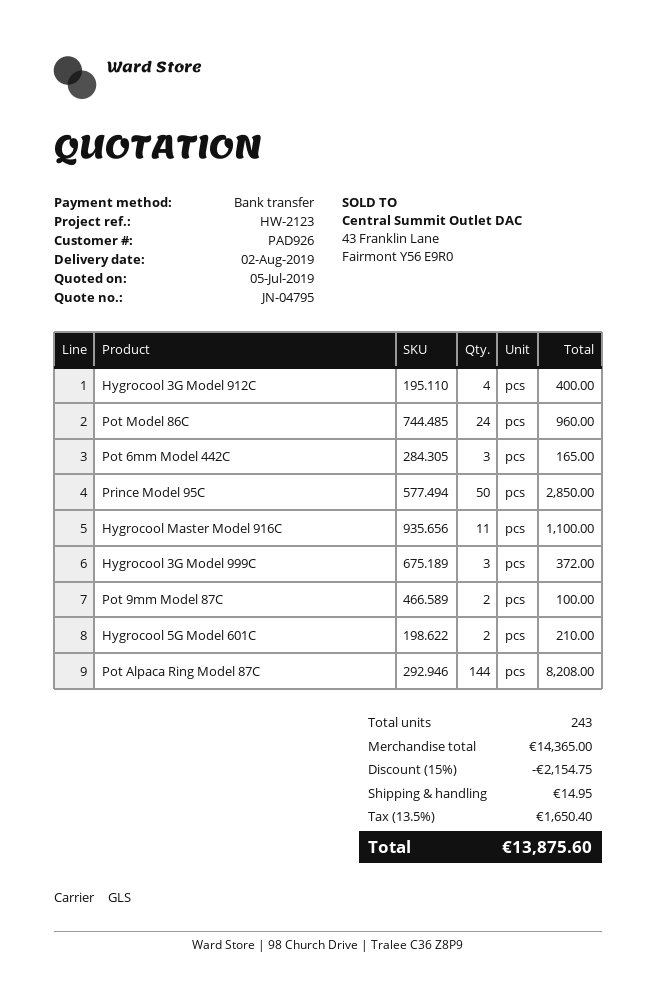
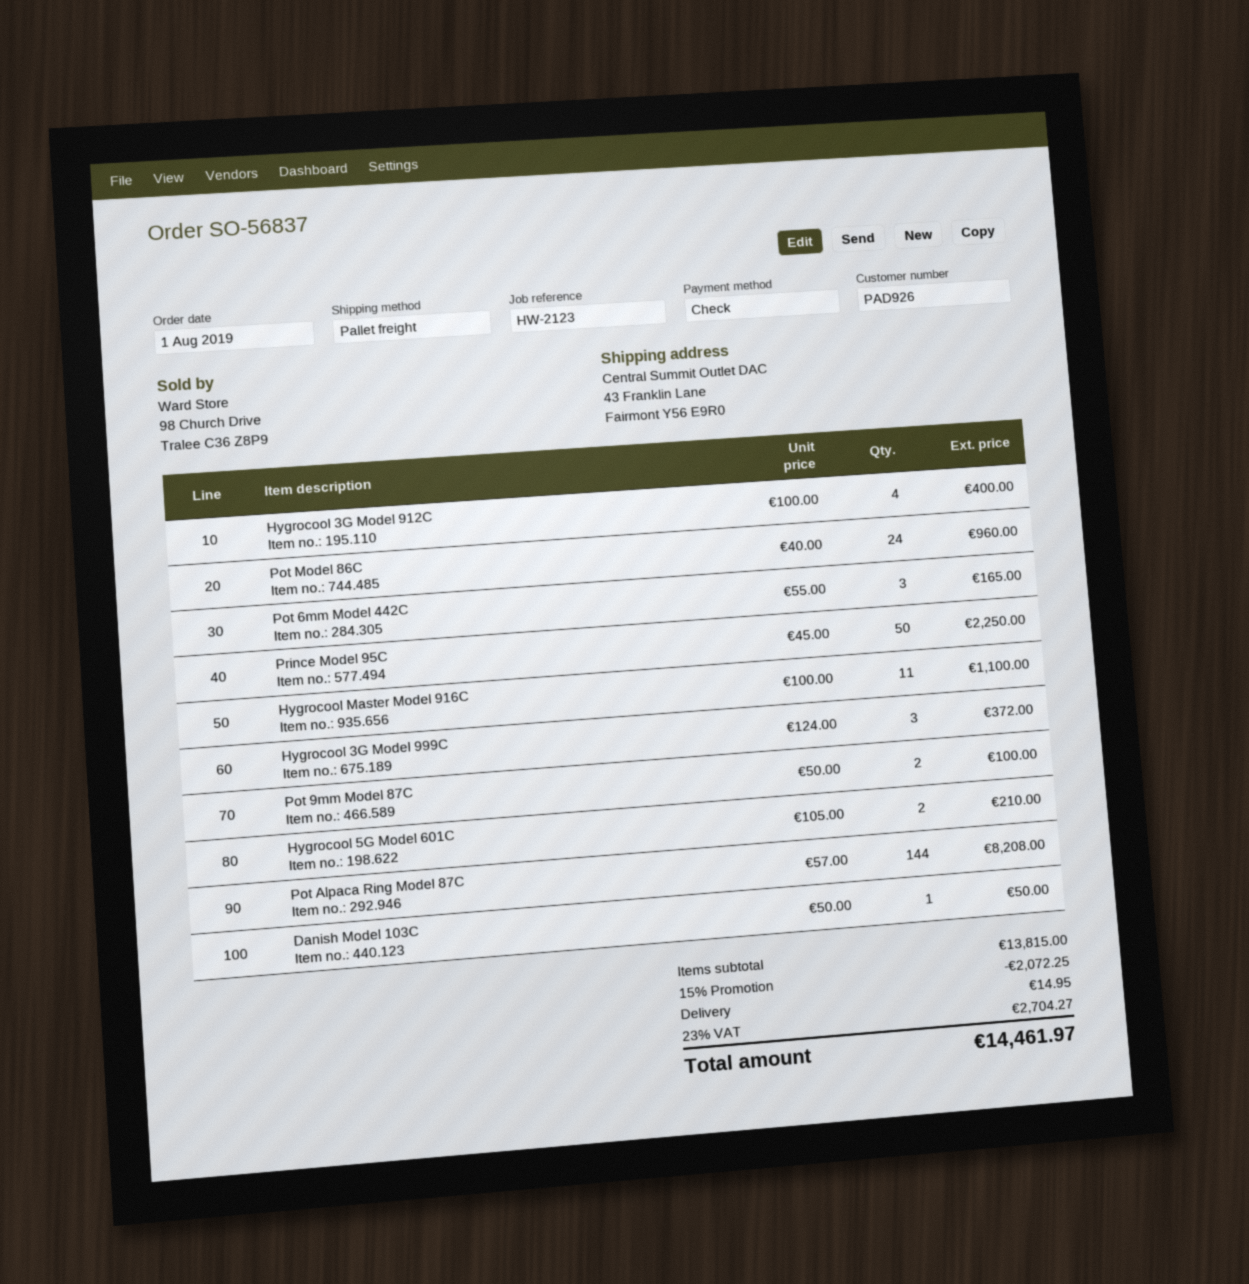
payment method: bank transfer -> cheque
shipping method: GLS -> pallet freight
Prince Model 95C: 50 for 2850.00 -> 50 for 2250.00
Danish Model 103C: none -> 1 for 50.00
subtotal: 14365.00 -> 13815.00
discount: 15% = 2154.75 -> 15% = 2072.25
tax: 13.5% = 1650.40 -> 23% = 2704.27
total: 13875.60 -> 14461.97

